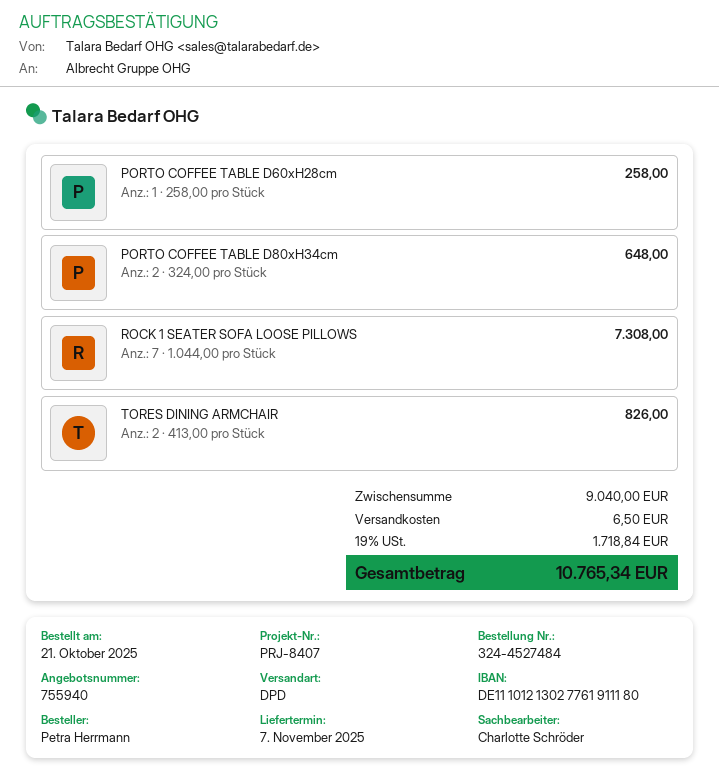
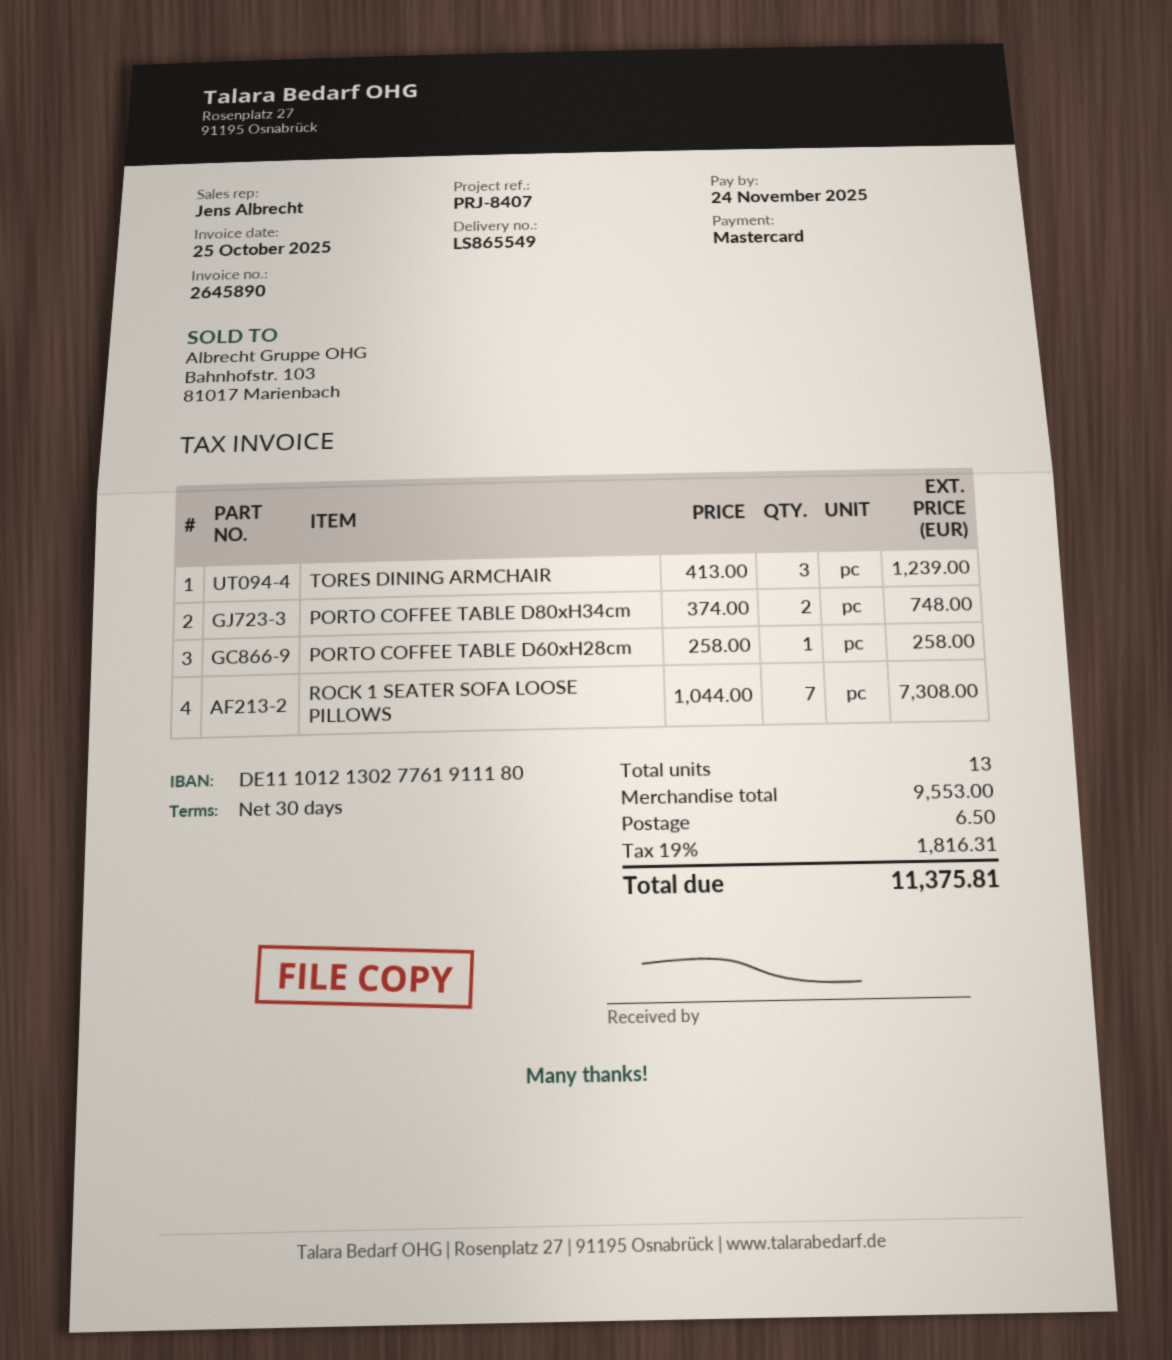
sales rep: Charlotte Schröder -> Jens Albrecht
PORTO COFFEE TABLE D80xH34cm: 2 x 324.00 = 648.00 -> 2 x 374.00 = 748.00
TORES DINING ARMCHAIR: 2 x 413.00 = 826.00 -> 3 x 413.00 = 1239.00
subtotal: 9040.00 -> 9553.00
tax: 19% = 1718.84 -> 19% = 1816.31
total: 10765.34 -> 11375.81

